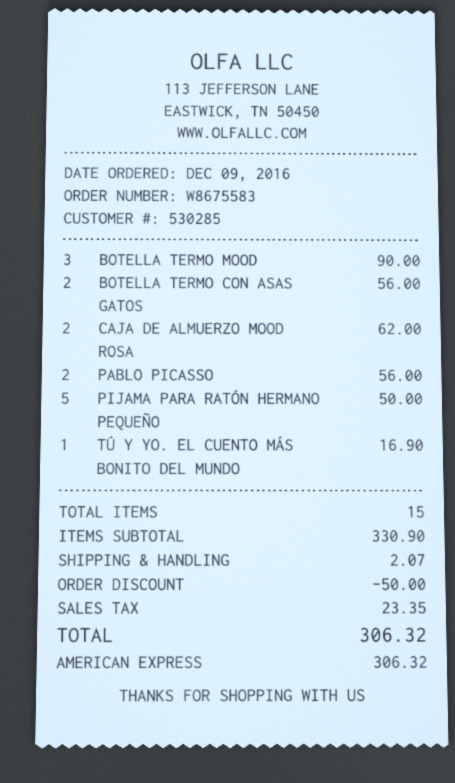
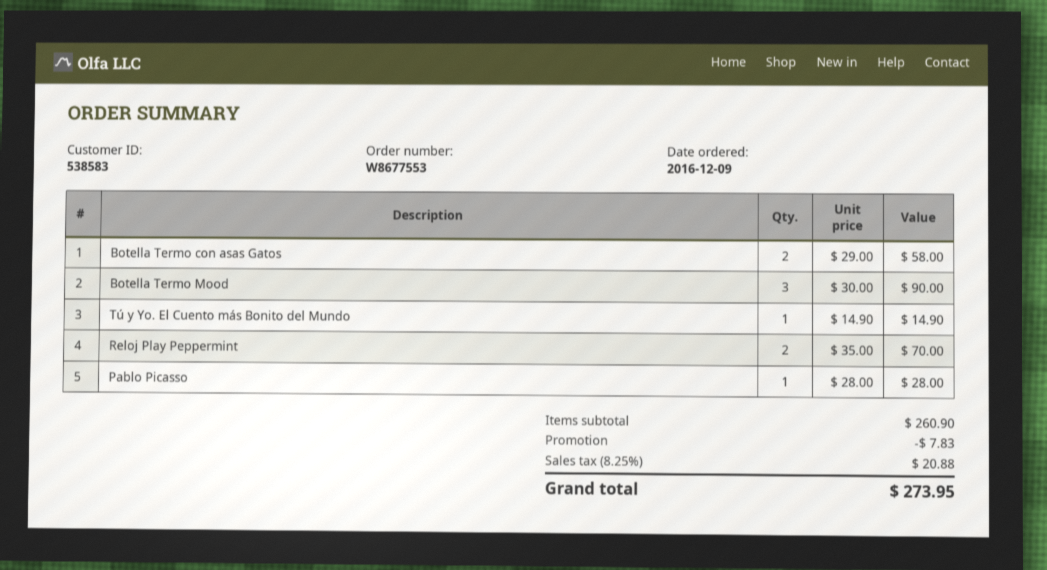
order number: W8675583 -> W8677553
customer number: 530285 -> 538583
BOTELLA TERMO CON ASAS GATOS: 2 for 56.00 -> 2 for 58.00
CAJA DE ALMUERZO MOOD ROSA: 2 for 62.00 -> none
PABLO PICASSO: 2 for 56.00 -> 1 for 28.00
PIJAMA PARA RATÓN HERMANO PEQUEÑO: 5 for 50.00 -> none
TÚ Y YO. EL CUENTO MÁS BONITO DEL MUNDO: 1 for 16.90 -> 1 for 14.90
Reloj Play Peppermint: none -> 2 for 70.00
subtotal: 330.90 -> 260.90
discount: 50.00 -> 7.83
shipping: 2.07 -> none
tax: 23.35 -> 20.88
total: 306.32 -> 273.95

